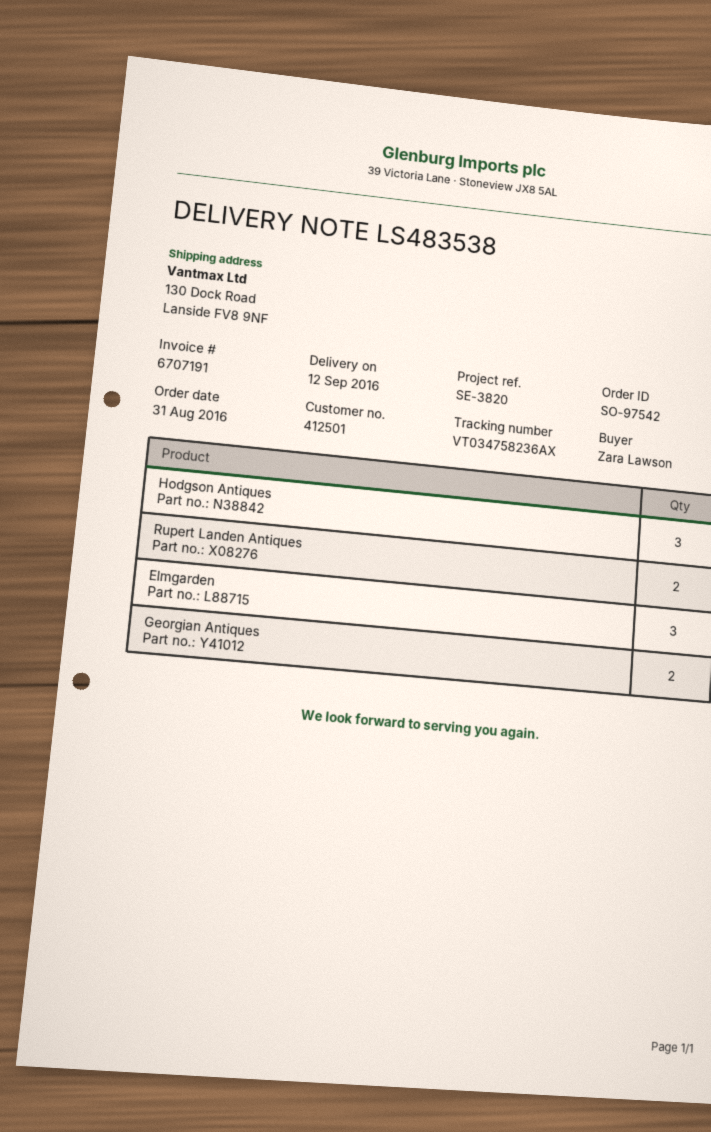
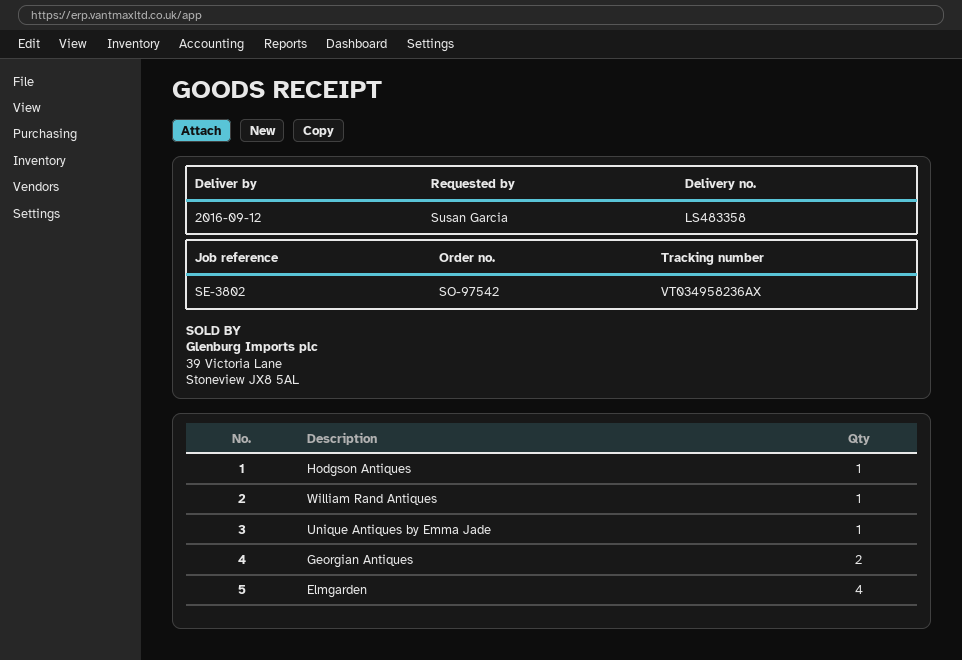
delivery note number: LS483538 -> LS483358
reference: SE-3820 -> SE-3802
ordered by: Zara Lawson -> Susan Garcia
tracking number: VT034758236AX -> VT034958236AX
Hodgson Antiques: 3 -> 1
Rupert Landen Antiques: 2 -> none
Elmgarden: 3 -> 4
William Rand Antiques: none -> 1
Unique Antiques by Emma Jade: none -> 1

